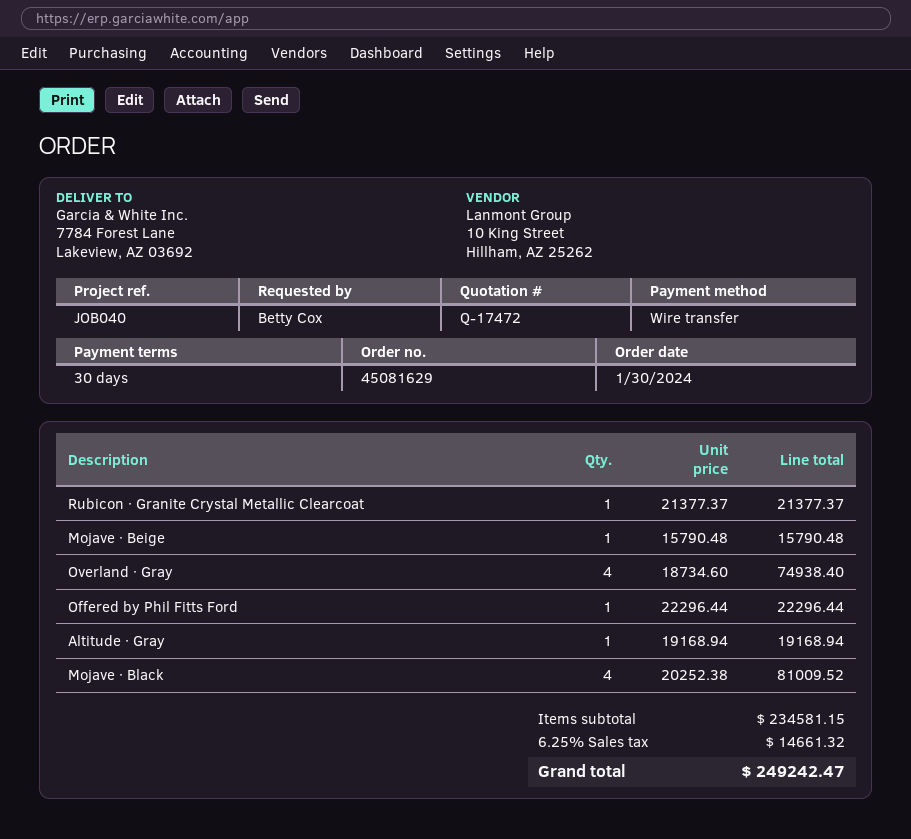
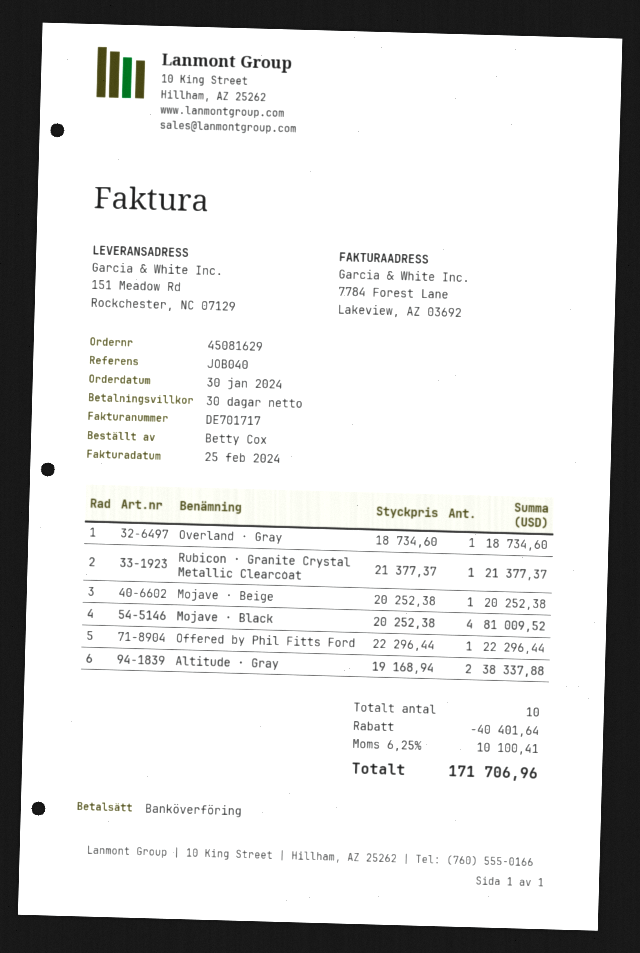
ship to: 7784 Forest Lane, Lakeview, AZ 03692 -> 151 Meadow Rd, Rockchester, NC 07129
Mojave · Beige: 1 x 15790.48 = 15790.48 -> 1 x 20252.38 = 20252.38
Overland · Gray: 4 x 18734.60 = 74938.40 -> 1 x 18734.60 = 18734.60
Altitude · Gray: 1 x 19168.94 = 19168.94 -> 2 x 19168.94 = 38337.88
discount: none -> 40401.64
tax: 6.25% = 14661.32 -> 6.25% = 10100.41
total: 249242.47 -> 171706.96

